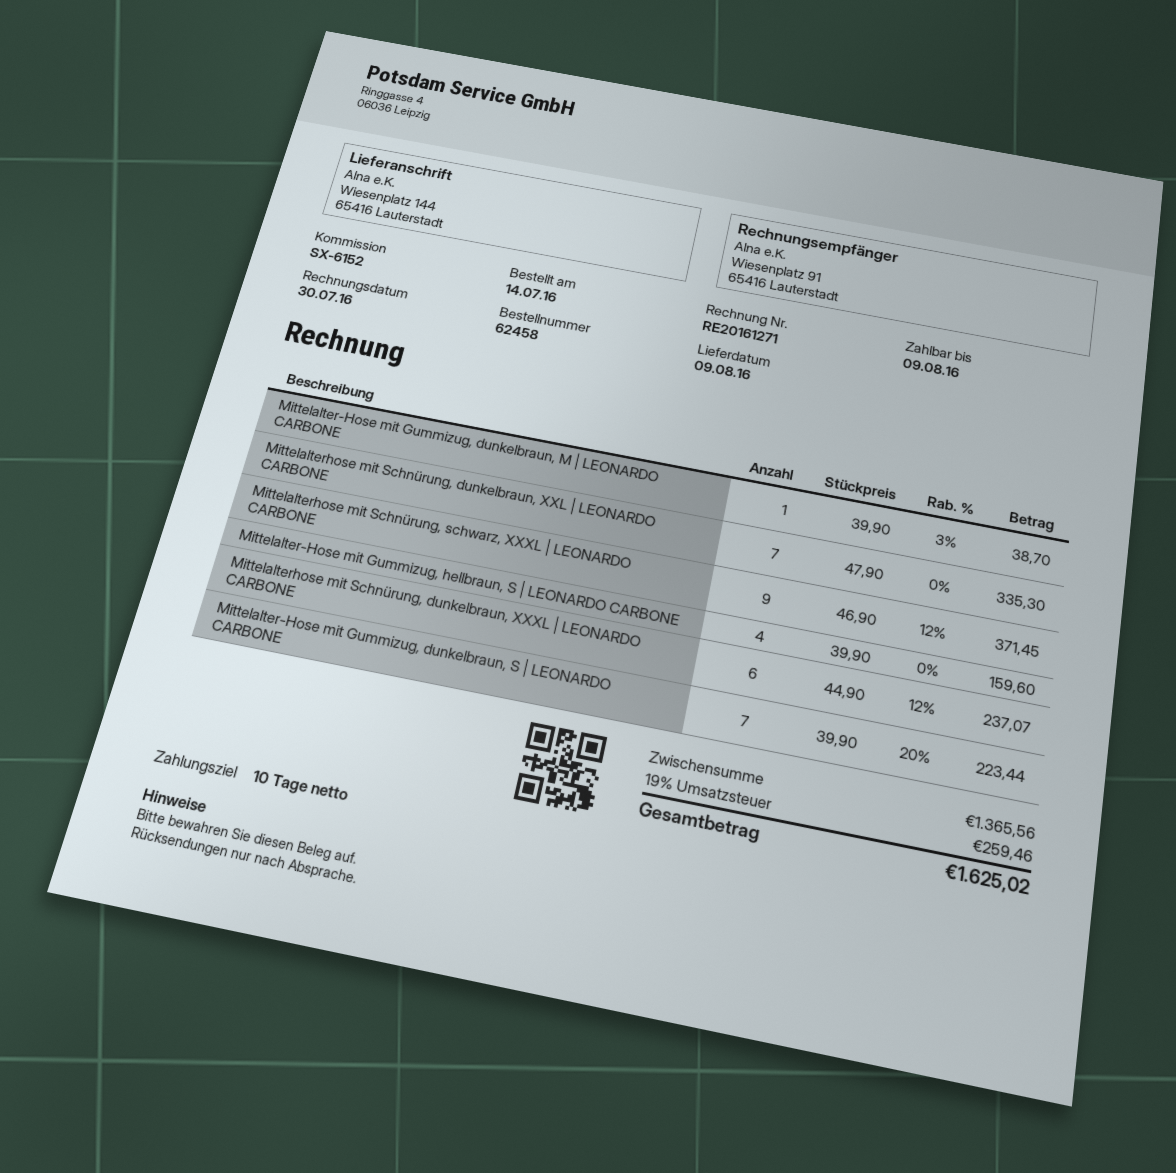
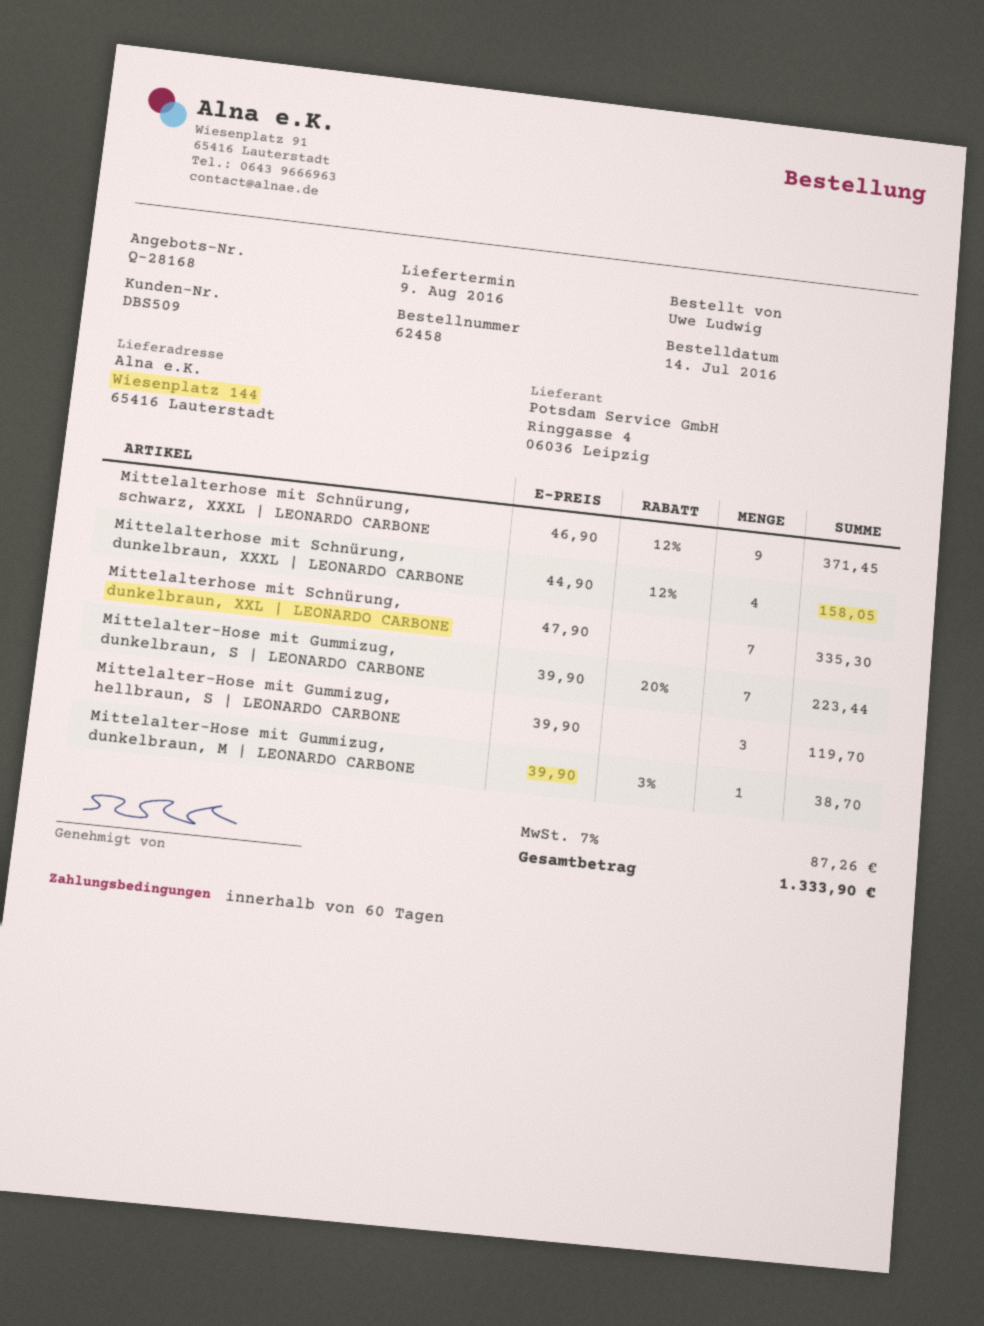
payment terms: 10 days -> 60 days
Mittelalter-Hose mit Gummizug, hellbraun, S | LEONARDO CARBONE: 4 x 39.90 = 159.60 -> 3 x 39.90 = 119.70
Mittelalterhose mit Schnürung, dunkelbraun, XXXL | LEONARDO CARBONE: 6 x 44.90 - 12% = 237.07 -> 4 x 44.90 - 12% = 158.05
tax: 19% = 259.46 -> 7% = 87.26
total: 1625.02 -> 1333.90

